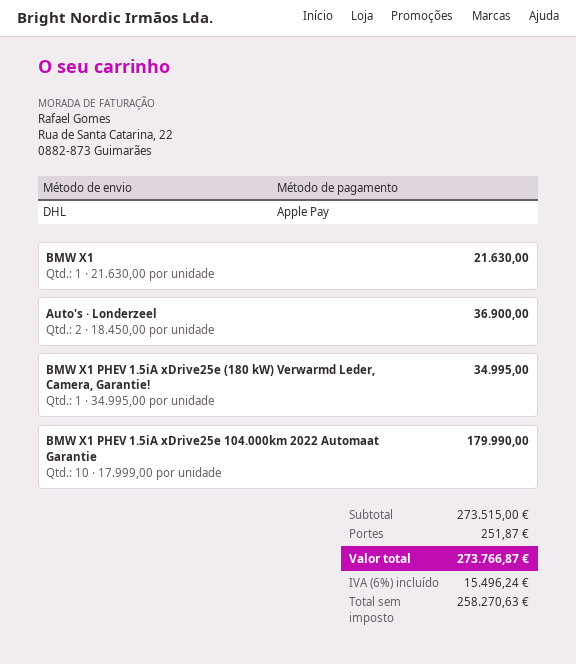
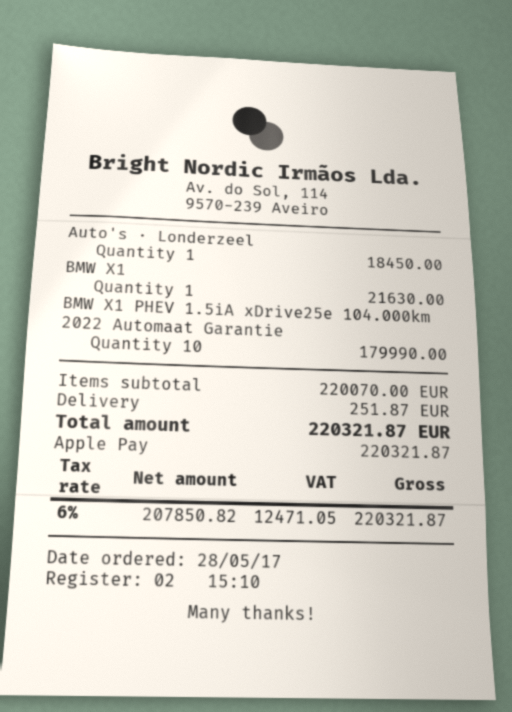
Auto's · Londerzeel: 2 for 36900.00 -> 1 for 18450.00
BMW X1 PHEV 1.5iA xDrive25e (180 kW) Verwarmd Leder, Camera, Garantie!: 1 for 34995.00 -> none
subtotal: 273515.00 -> 220070.00
net: 258270.63 -> 207850.82
tax: 6% = 15496.24 -> 6% = 12471.05
total: 273766.87 -> 220321.87

